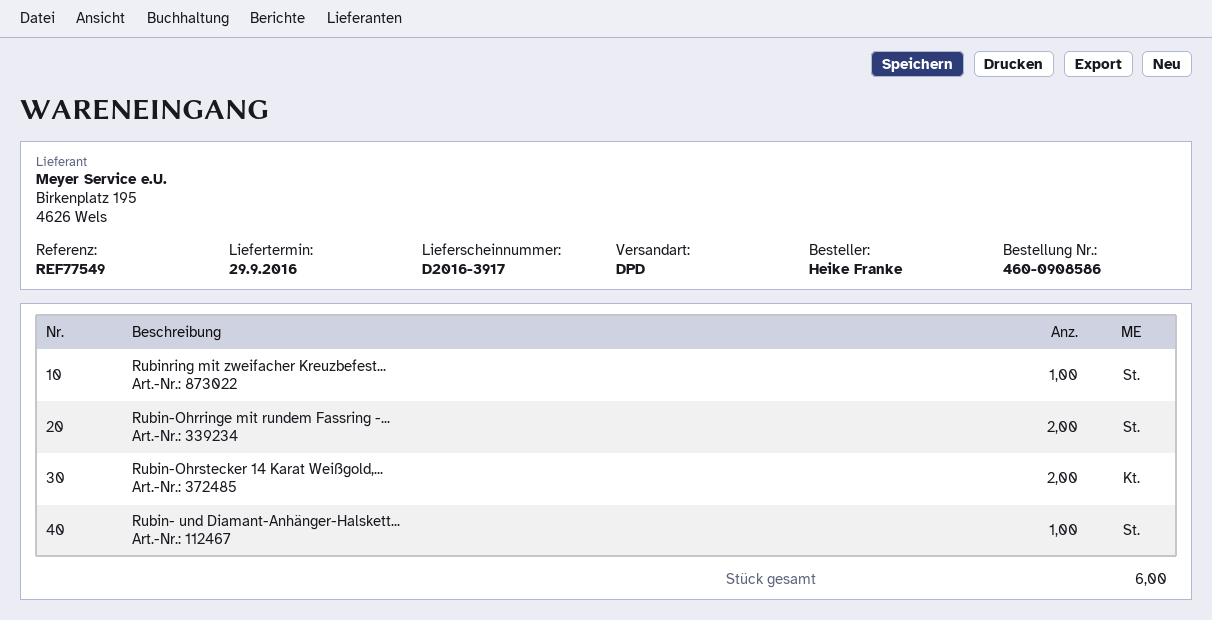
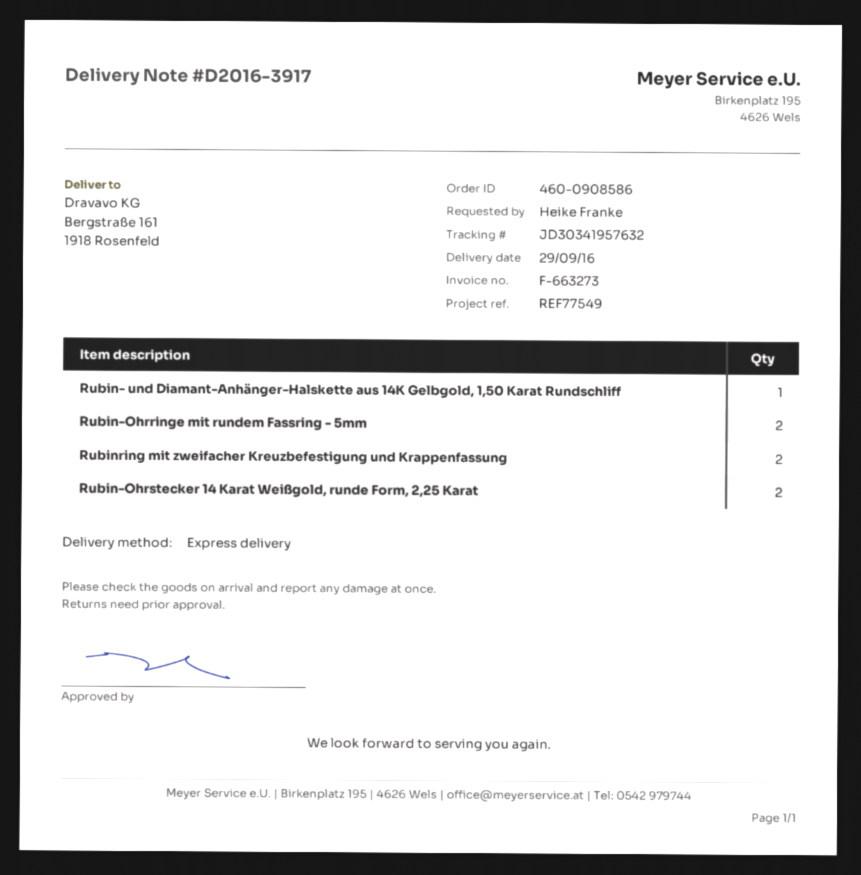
shipping method: DPD -> express
Rubinring mit zweifacher Kreuzbefest...: 1 -> 2

